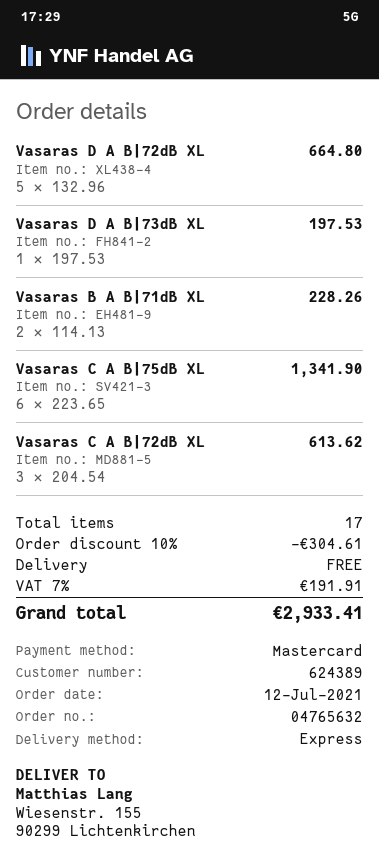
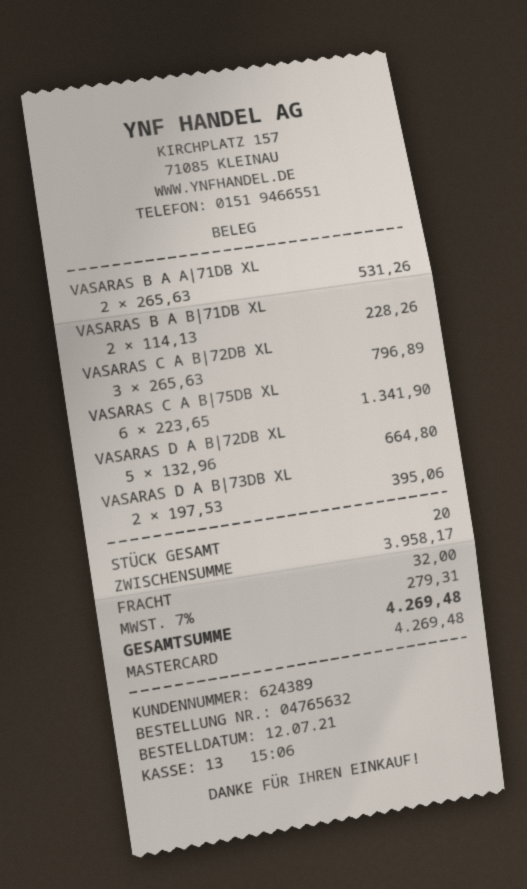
Vasaras D A B|73dB XL: 1 x 197.53 = 197.53 -> 2 x 197.53 = 395.06
Vasaras C A B|72dB XL: 3 x 204.54 = 613.62 -> 3 x 265.63 = 796.89
VASARAS B A A|71DB XL: none -> 2 x 265.63 = 531.26
total quantity: 17 -> 20
discount: 10% = 304.61 -> none
shipping: 0.00 -> 32.00
tax: 7% = 191.91 -> 7% = 279.31
total: 2933.41 -> 4269.48

